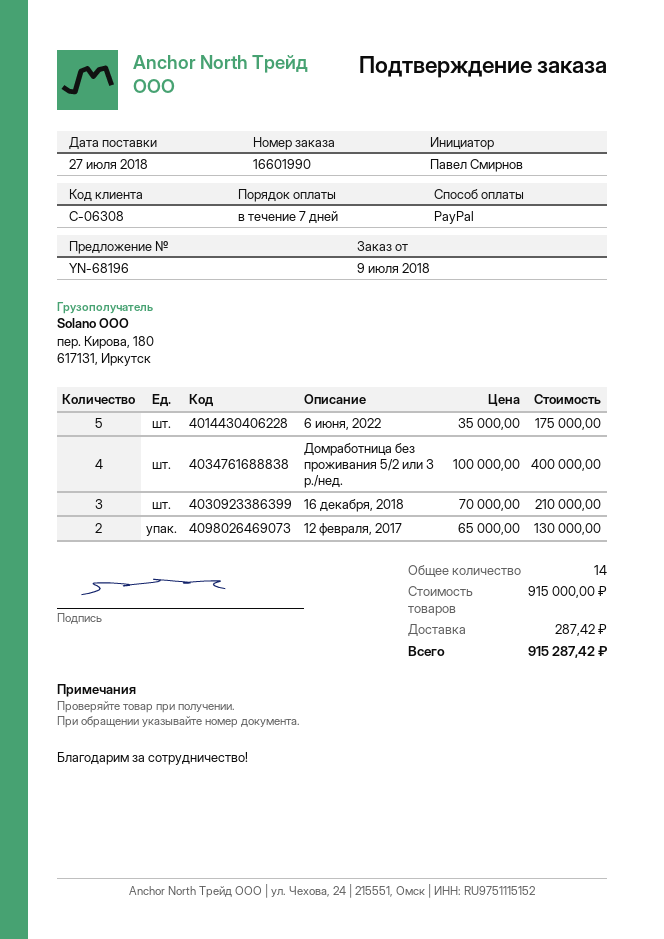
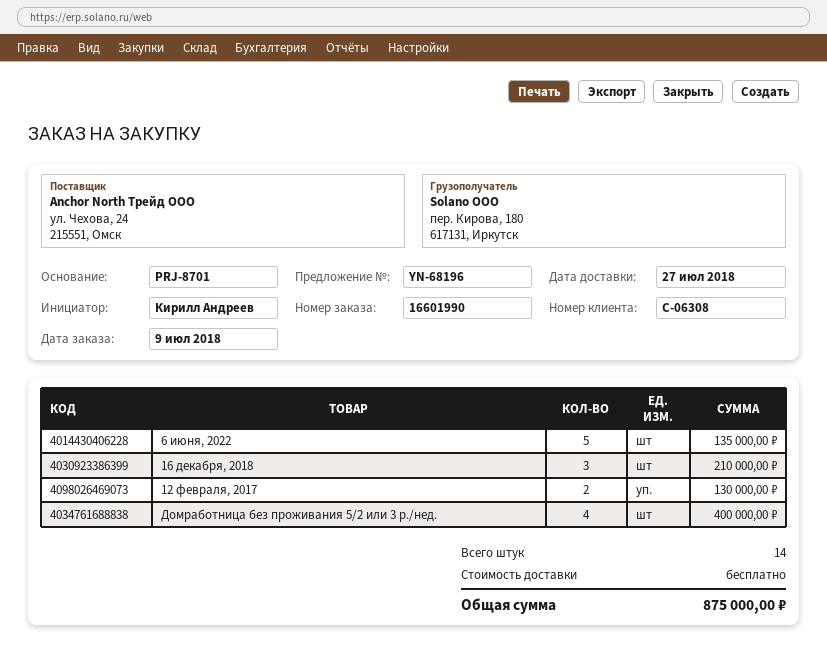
ordered by: Павел Смирнов -> Кирилл Андреев
6 июня, 2022: 5 for 175000.00 -> 5 for 135000.00
shipping: 287.42 -> 0.00
total: 915287.42 -> 875000.00

